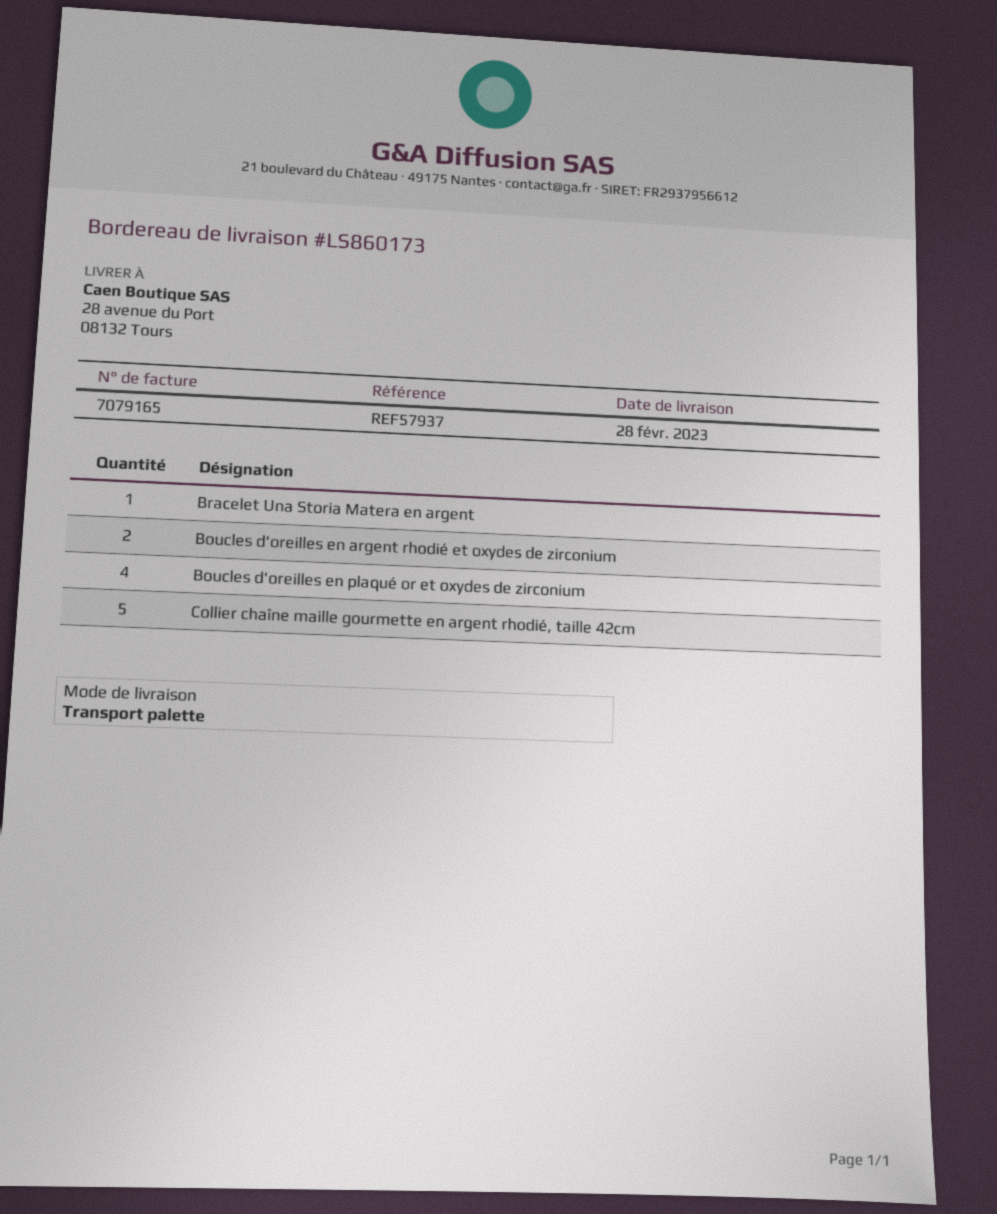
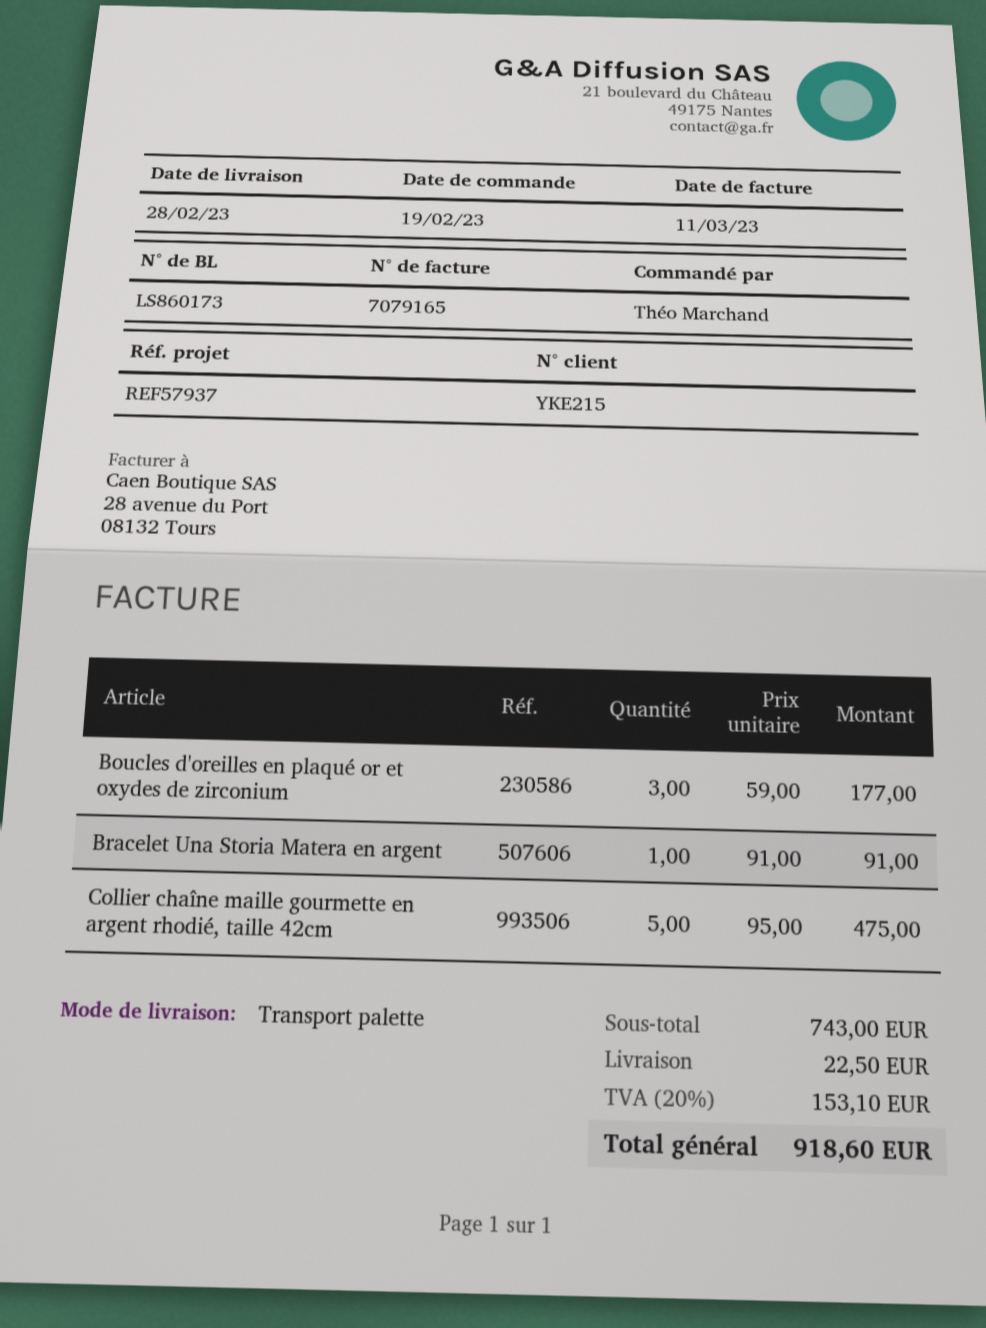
Boucles d'oreilles en argent rhodié et oxydes de zirconium: 2 -> none
Boucles d'oreilles en plaqué or et oxydes de zirconium: 4 -> 3

